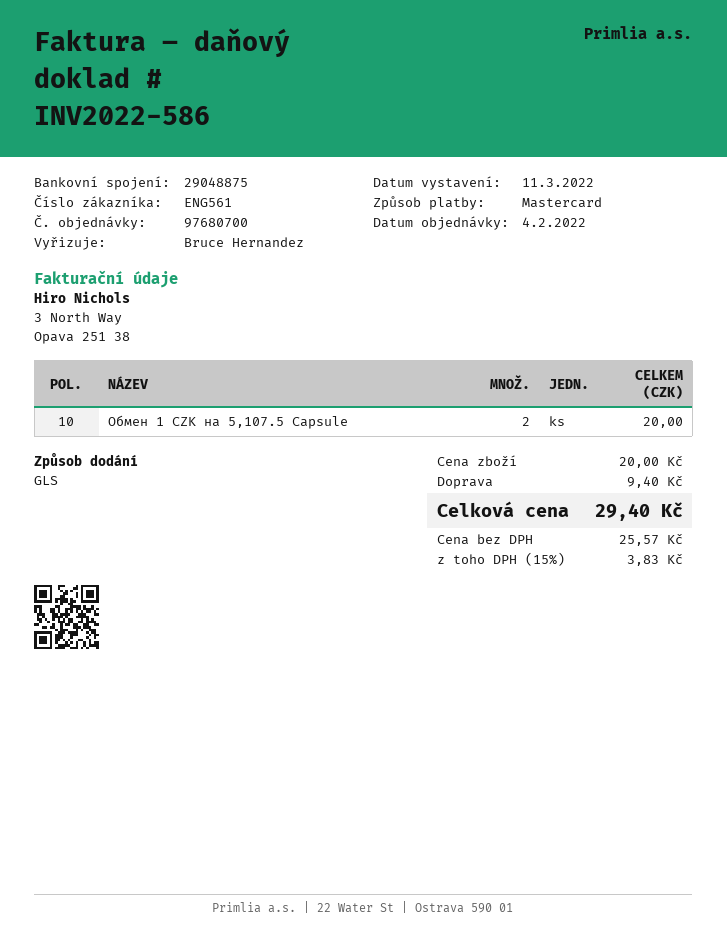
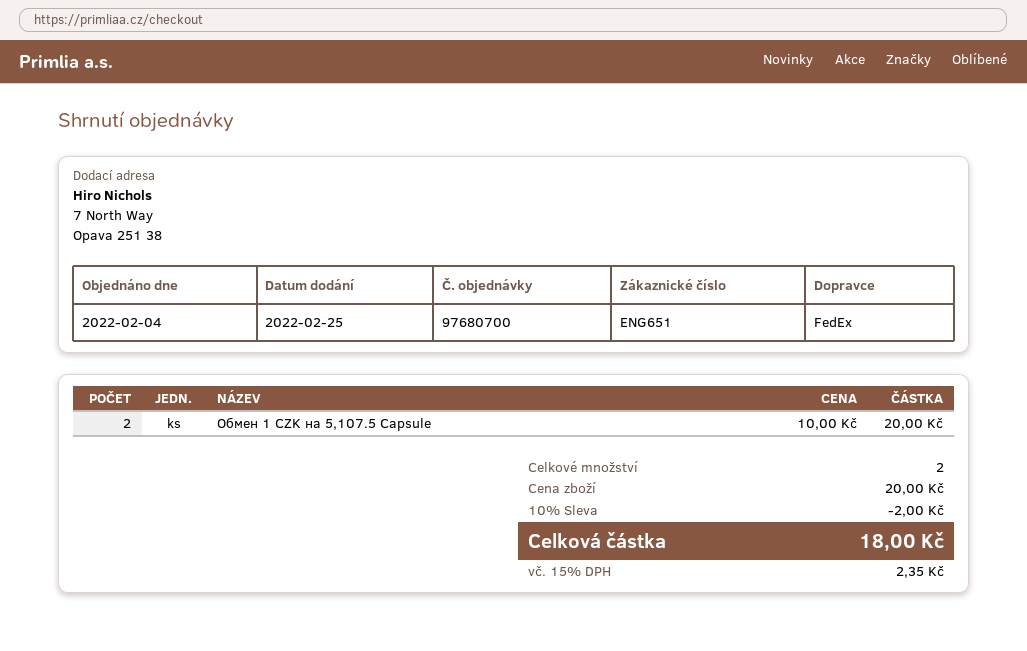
customer number: ENG561 -> ENG651
shipping method: GLS -> FedEx
discount: none -> 10% = 2.00
shipping: 9.40 -> none
tax: 15% = 3.83 -> 15% = 2.35
total: 29.40 -> 18.00

